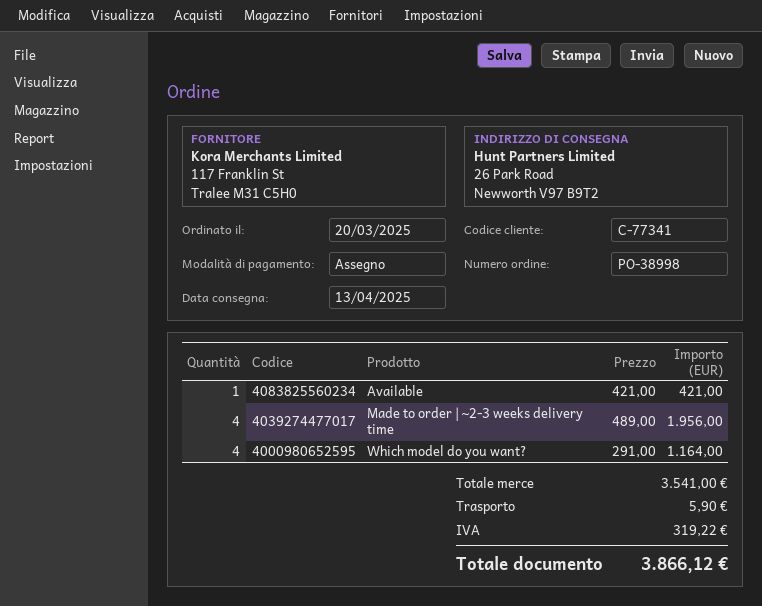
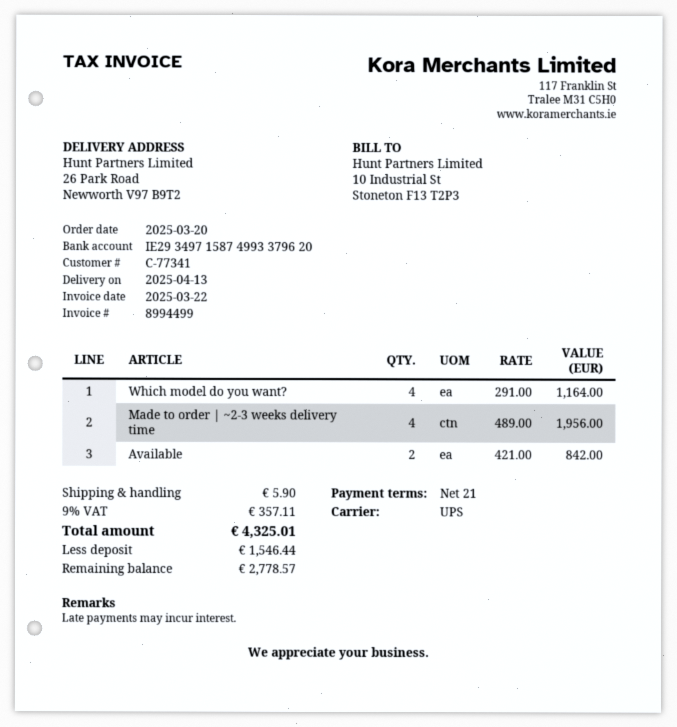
Available: 1 x 421.00 = 421.00 -> 2 x 421.00 = 842.00
tax: 319.22 -> 357.11
total: 3866.12 -> 4325.01

